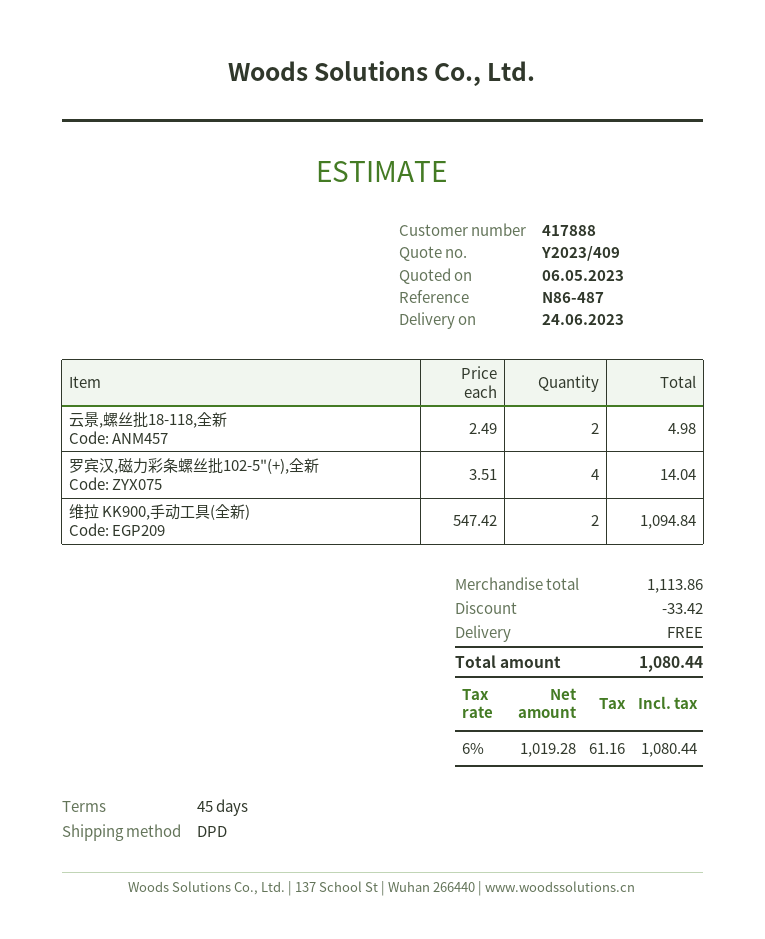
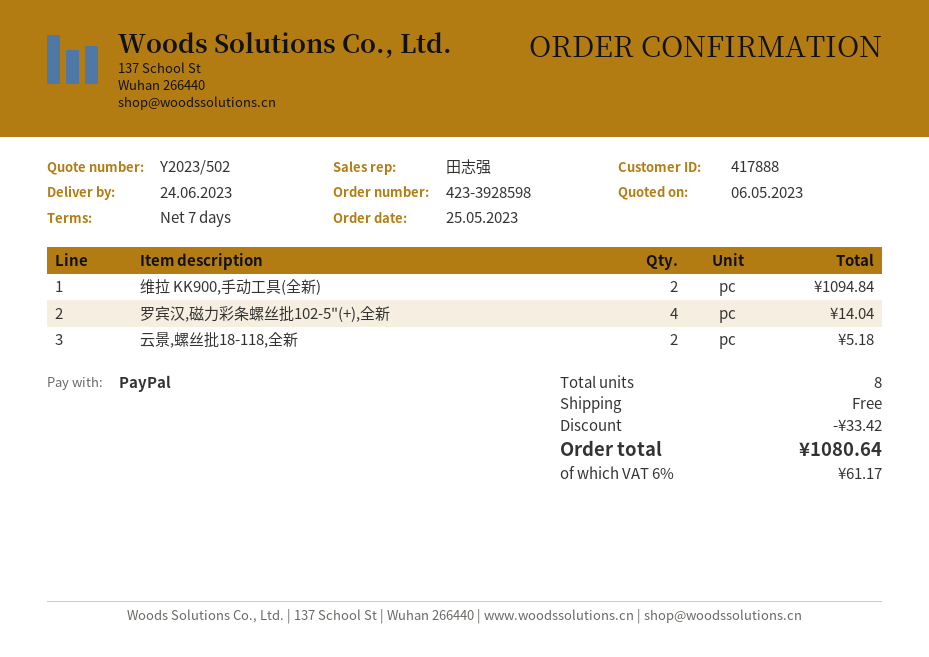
quote number: Y2023/409 -> Y2023/502
payment terms: 45 days -> 7 days
云景,螺丝批18-118,全新: 2 for 4.98 -> 2 for 5.18
tax: 6% = 61.16 -> 6% = 61.17
total: 1080.44 -> 1080.64

